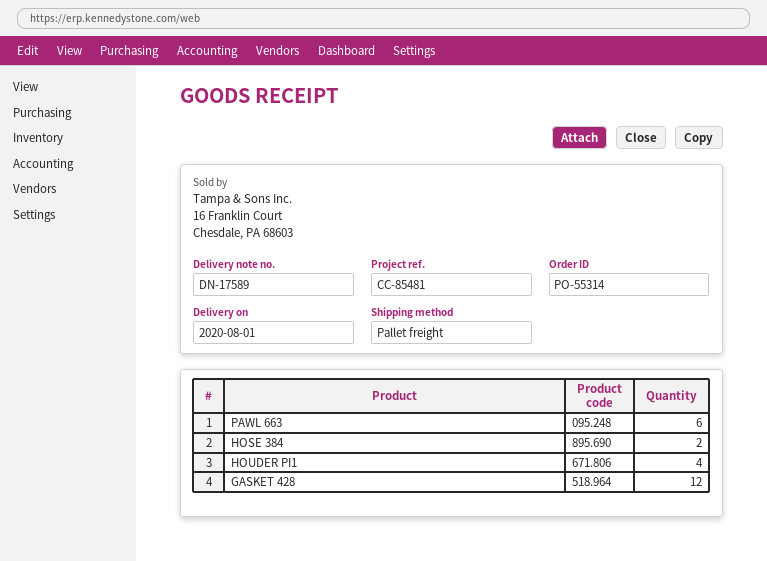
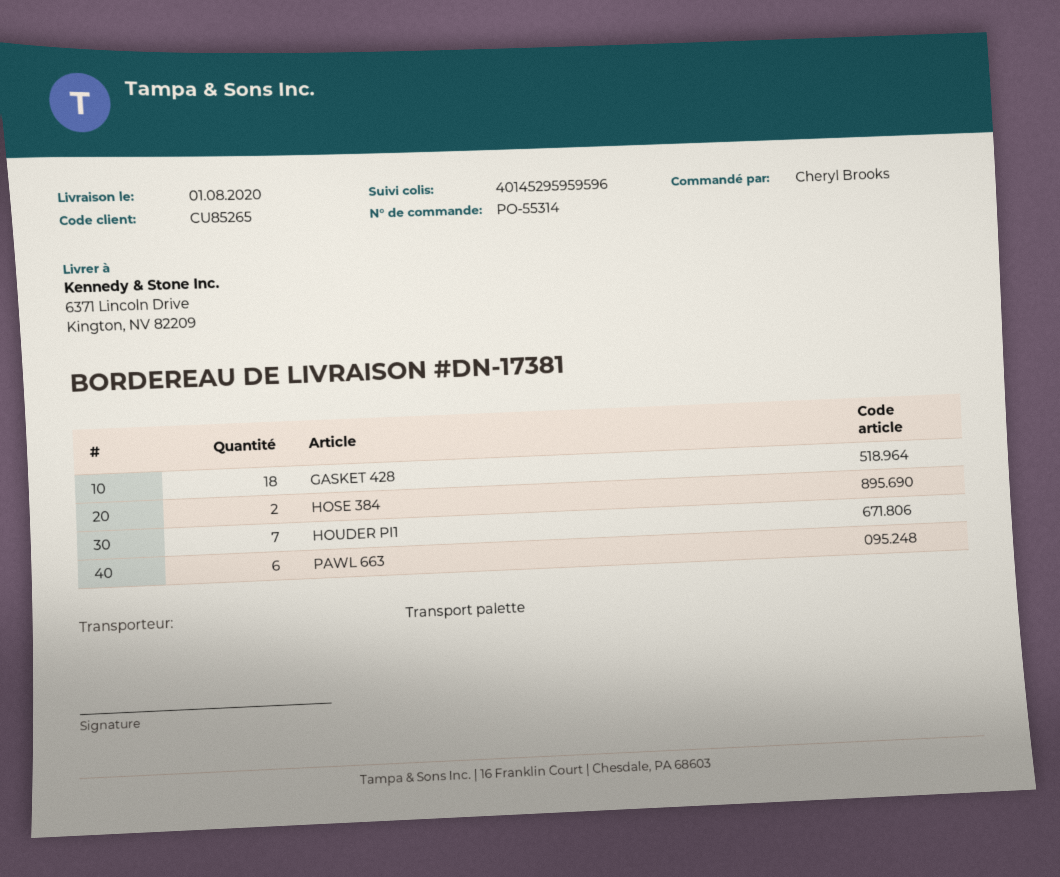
delivery note number: DN-17589 -> DN-17381
HOUDER PI1: 4 -> 7
GASKET 428: 12 -> 18

